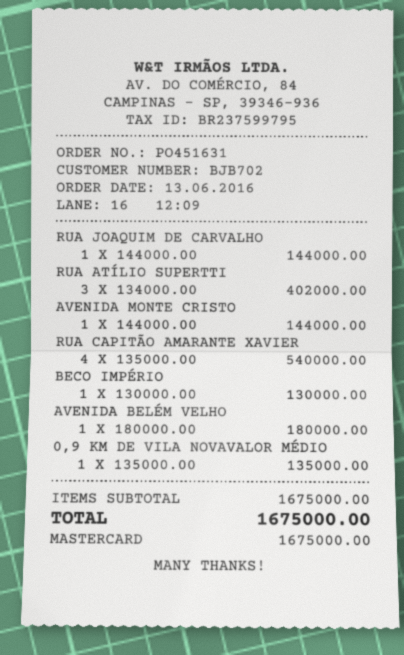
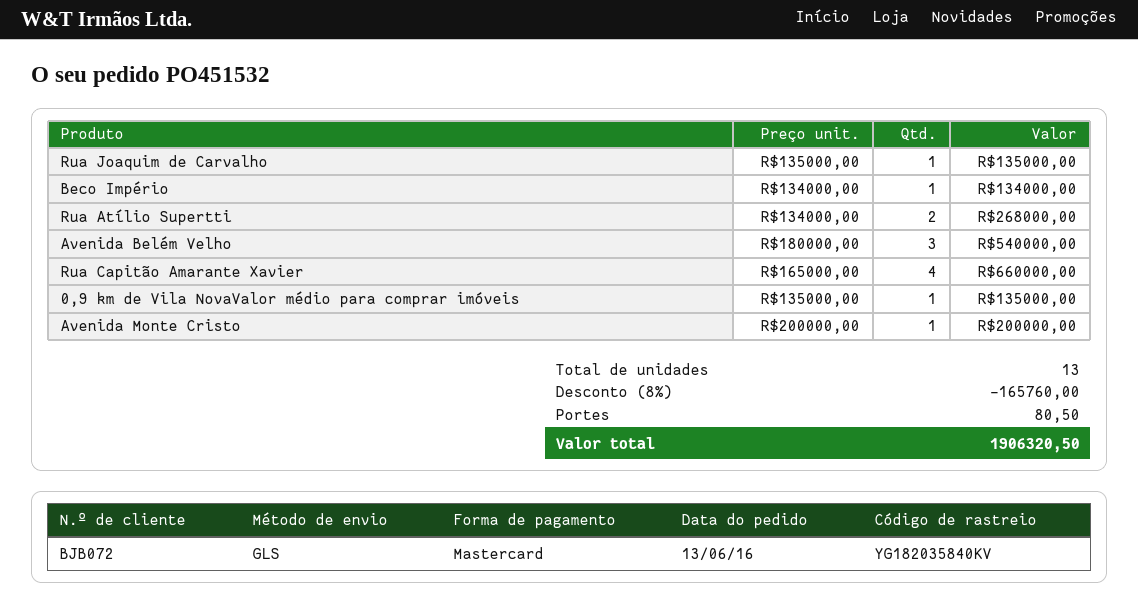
order number: PO451631 -> PO451532
customer number: BJB702 -> BJB072
RUA JOAQUIM DE CARVALHO: 1 x 144000.00 = 144000.00 -> 1 x 135000.00 = 135000.00
RUA ATÍLIO SUPERTTI: 3 x 134000.00 = 402000.00 -> 2 x 134000.00 = 268000.00
AVENIDA MONTE CRISTO: 1 x 144000.00 = 144000.00 -> 1 x 200000.00 = 200000.00
RUA CAPITÃO AMARANTE XAVIER: 4 x 135000.00 = 540000.00 -> 4 x 165000.00 = 660000.00
BECO IMPÉRIO: 1 x 130000.00 = 130000.00 -> 1 x 134000.00 = 134000.00
AVENIDA BELÉM VELHO: 1 x 180000.00 = 180000.00 -> 3 x 180000.00 = 540000.00
discount: none -> 8% = 165760.00
shipping: none -> 80.50
total: 1675000.00 -> 1906320.50

